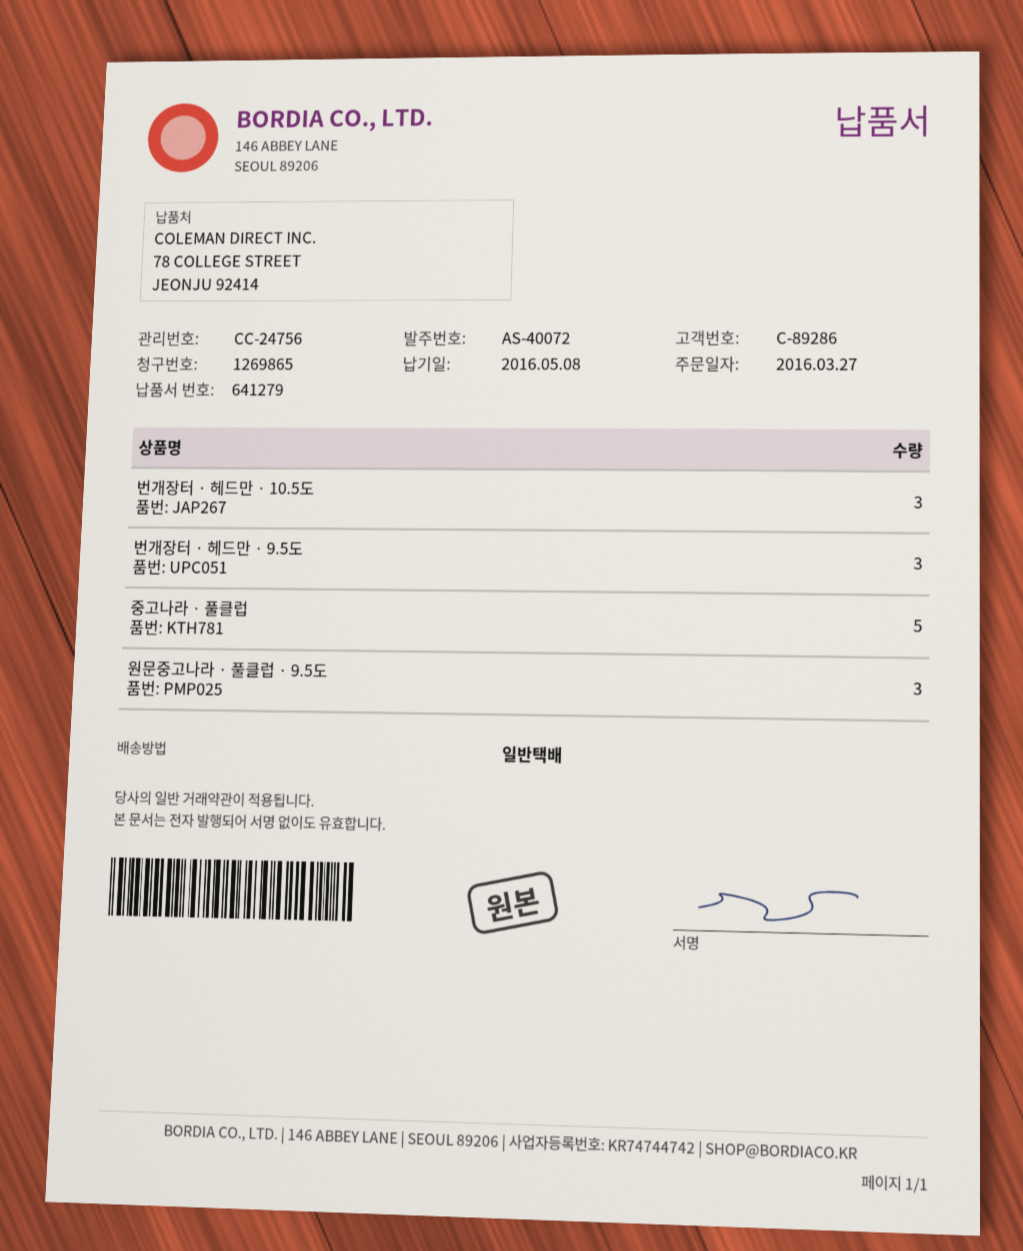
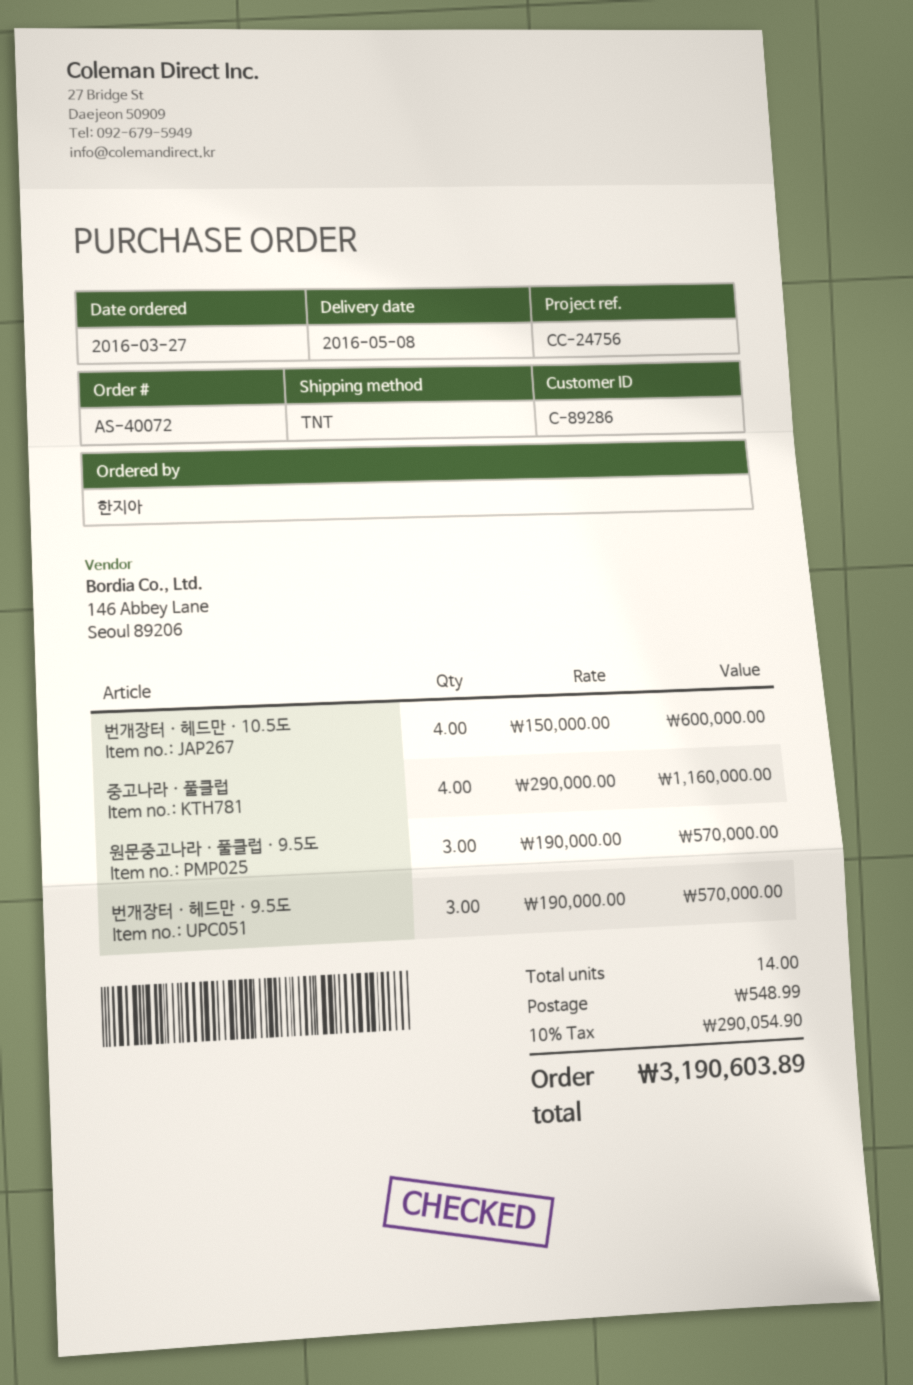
shipping method: standard -> TNT
번개장터 · 헤드만 · 10.5도: 3 -> 4
중고나라 · 풀클럽: 5 -> 4

